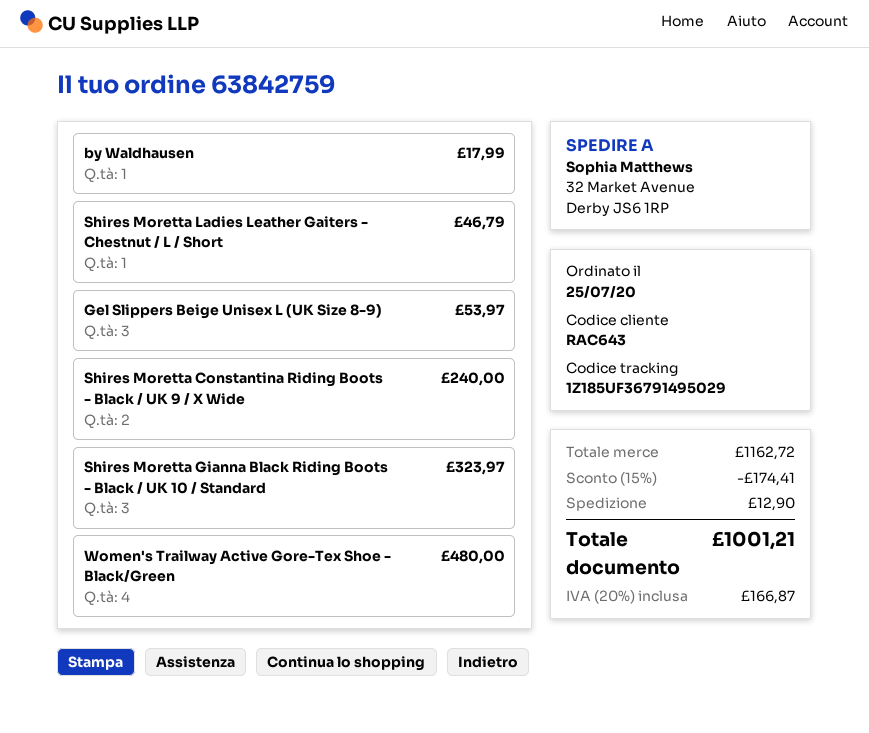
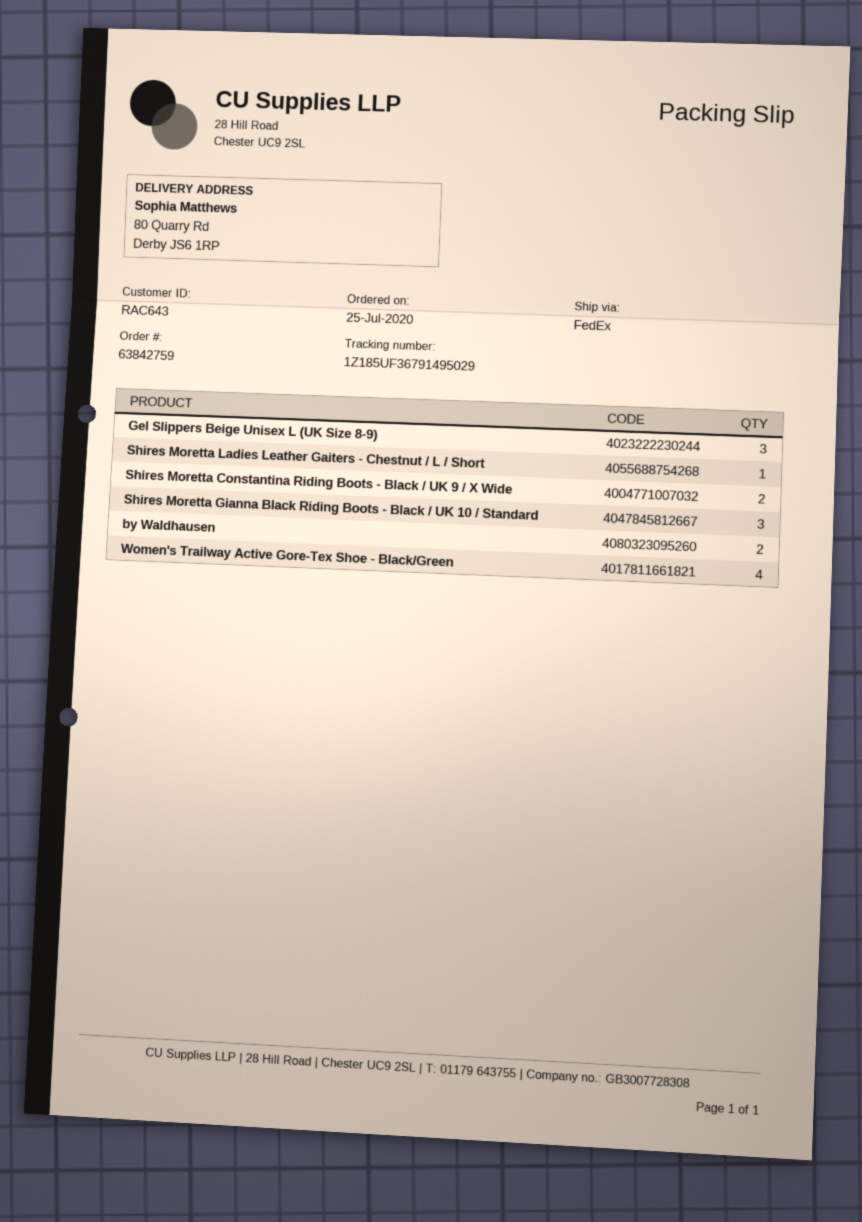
ship to: 32 Market Avenue, Derby JS6 1RP -> 80 Quarry Rd, Derby JS6 1RP
by Waldhausen: 1 -> 2

